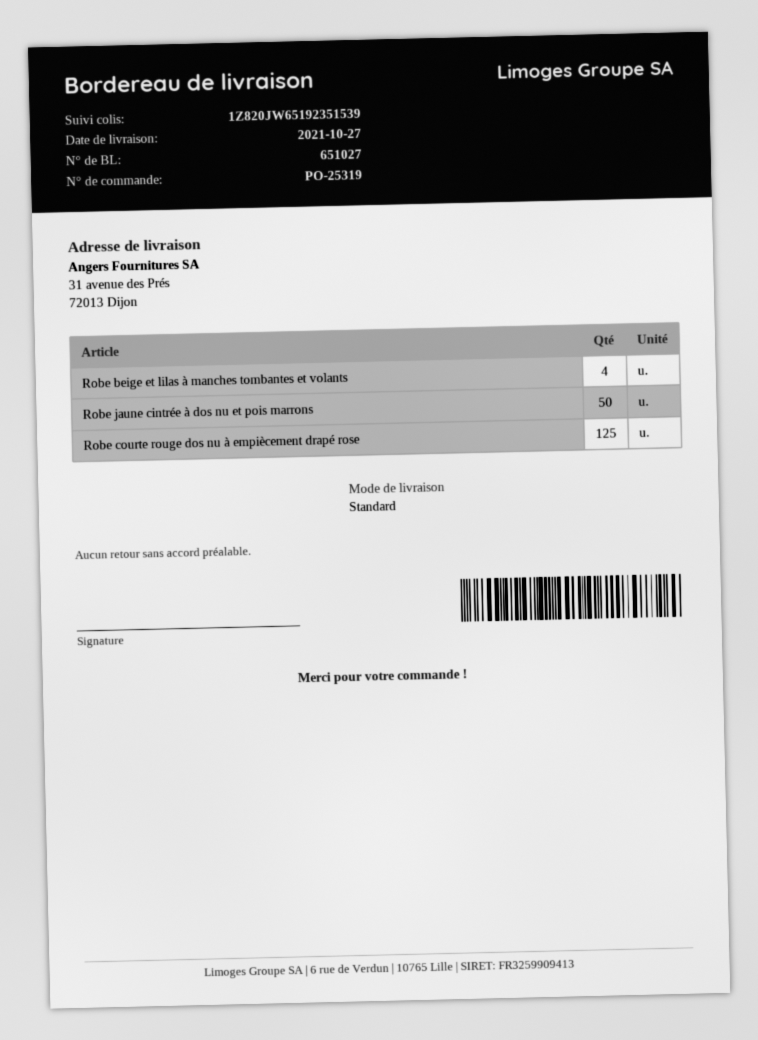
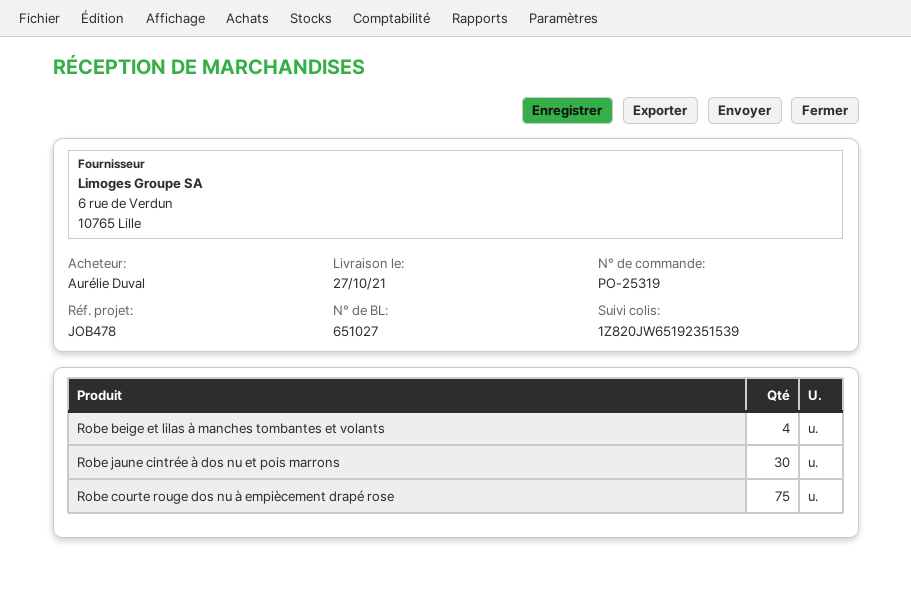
Robe jaune cintrée à dos nu et pois marrons: 50 -> 30
Robe courte rouge dos nu à empiècement drapé rose: 125 -> 75

